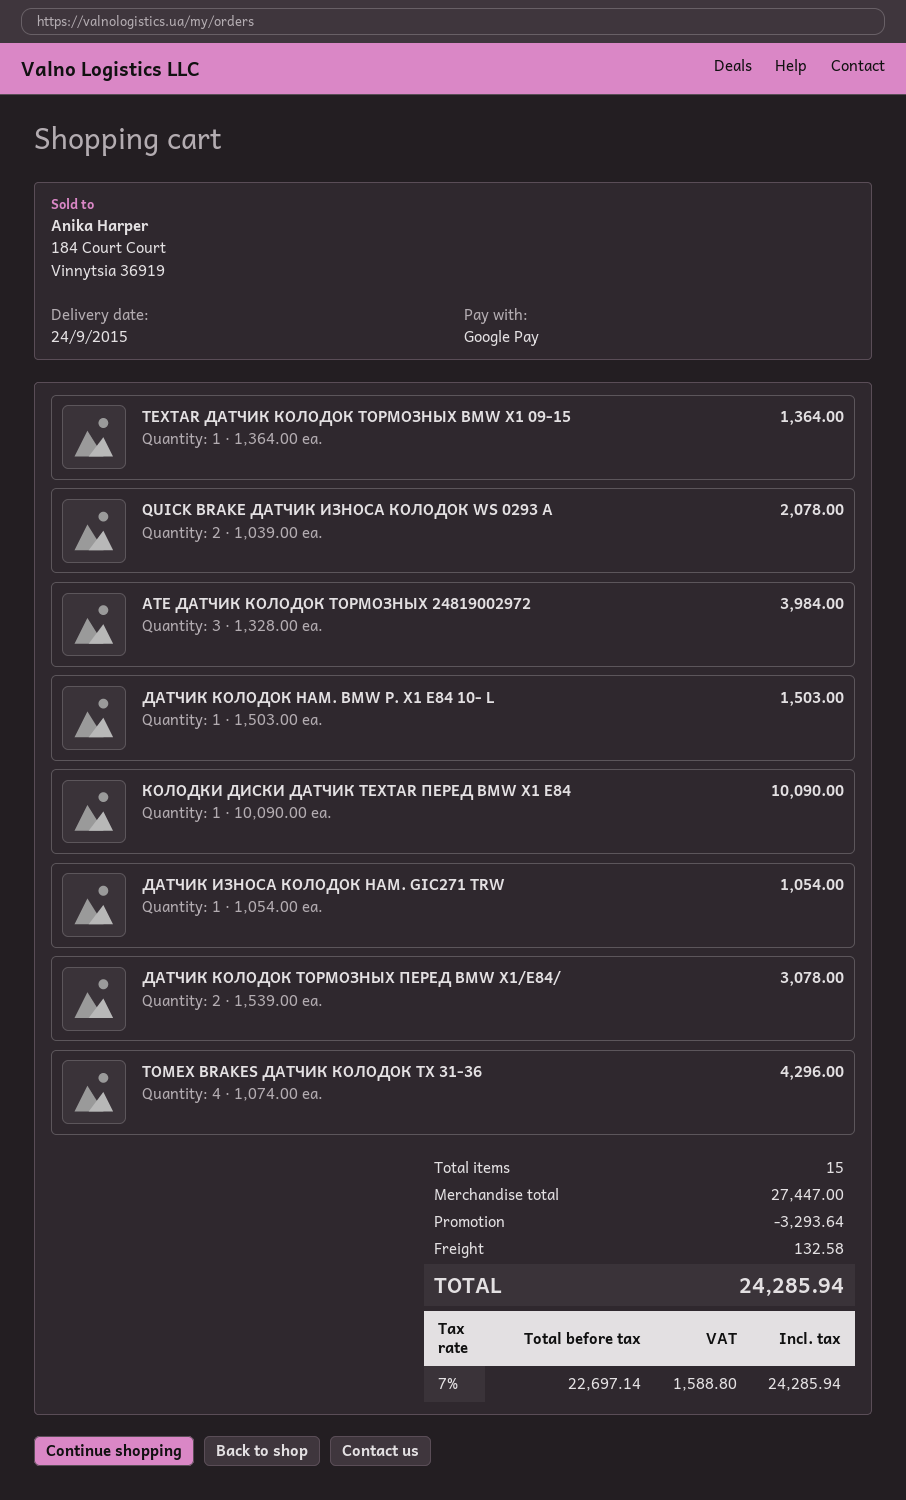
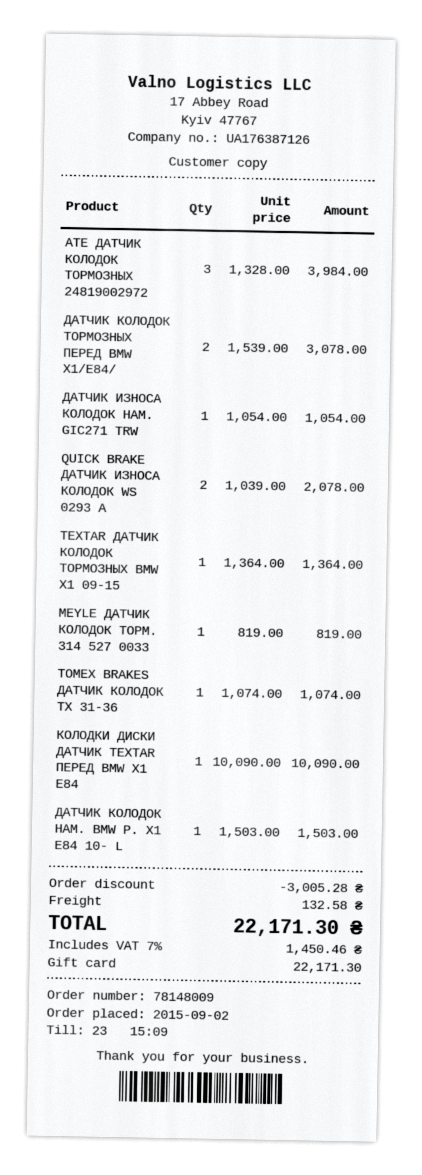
payment method: Google Pay -> gift card
TOMEX BRAKES ДАТЧИК КОЛОДОК TX 31-36: 4 x 1074.00 = 4296.00 -> 1 x 1074.00 = 1074.00
MEYLE ДАТЧИК КОЛОДОК ТОРМ. 314 527 0033: none -> 1 x 819.00 = 819.00
discount: 3293.64 -> 3005.28
tax: 7% = 1588.80 -> 7% = 1450.46
total: 24285.94 -> 22171.30

